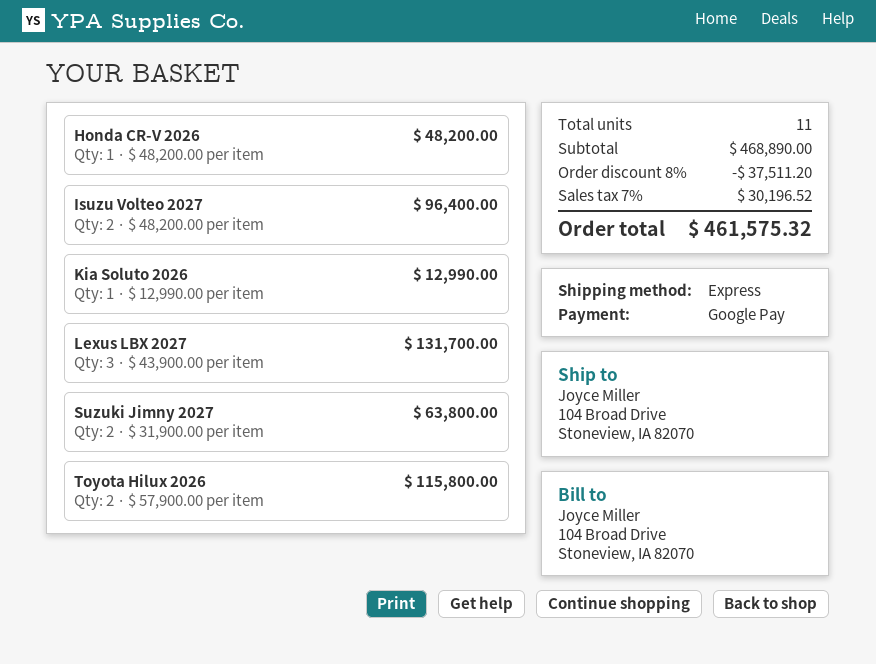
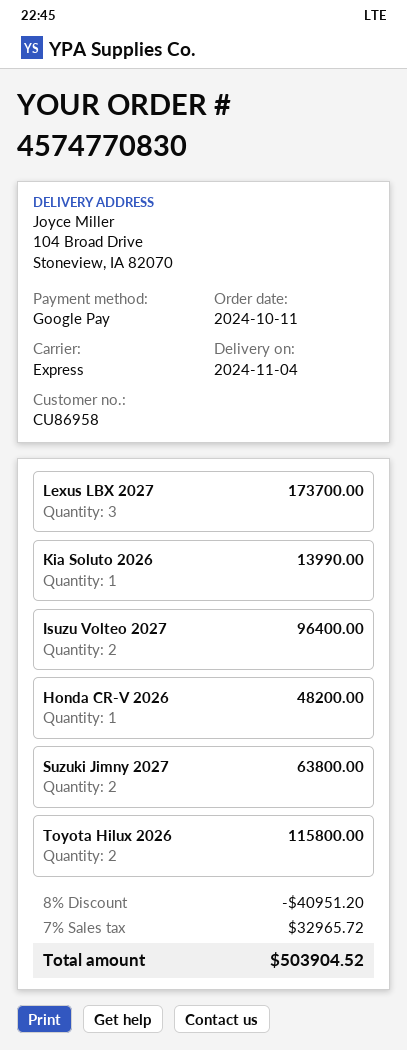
Kia Soluto 2026: 1 for 12990.00 -> 1 for 13990.00
Lexus LBX 2027: 3 for 131700.00 -> 3 for 173700.00
discount: 8% = 37511.20 -> 8% = 40951.20
tax: 7% = 30196.52 -> 7% = 32965.72
total: 461575.32 -> 503904.52

